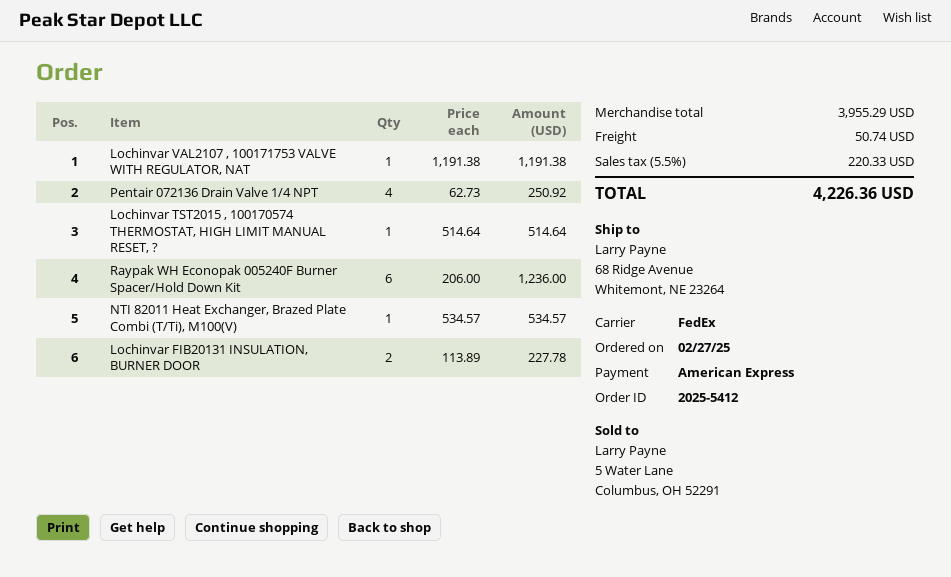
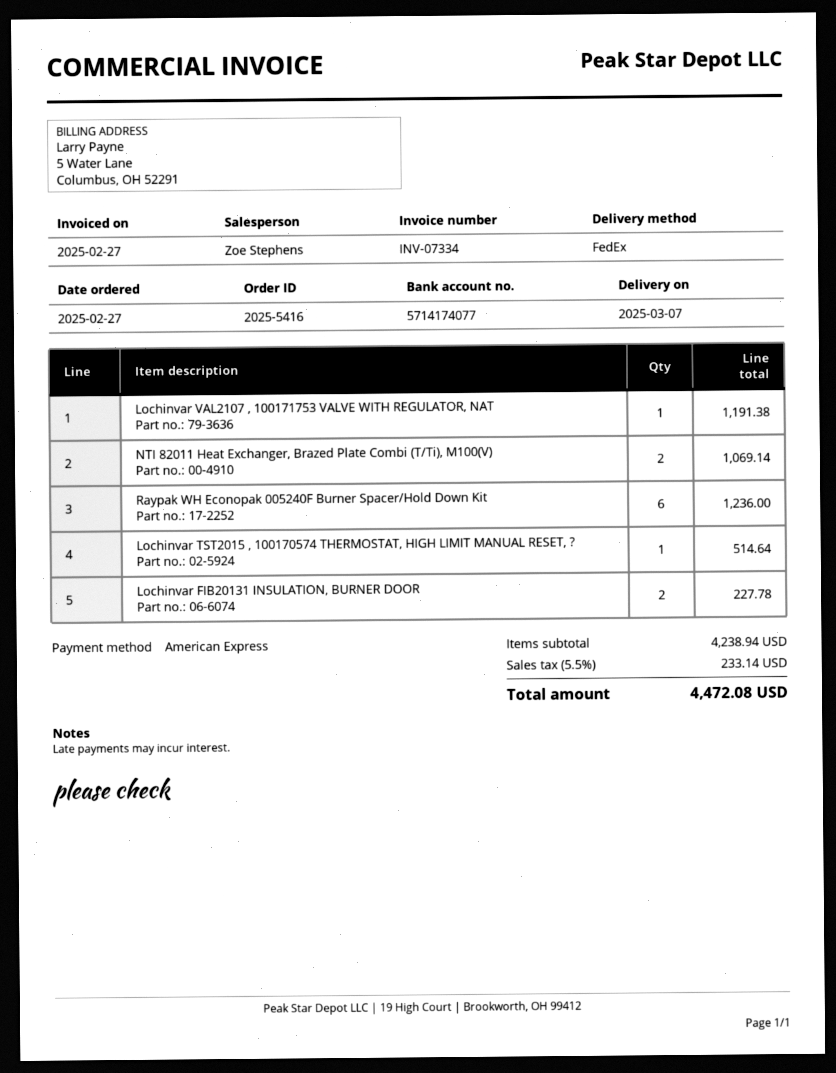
order number: 2025-5412 -> 2025-5416
Pentair 072136 Drain Valve 1/4 NPT: 4 for 250.92 -> none
NTI 82011 Heat Exchanger, Brazed Plate Combi (T/Ti), M100(V): 1 for 534.57 -> 2 for 1069.14
subtotal: 3955.29 -> 4238.94
shipping: 50.74 -> none
tax: 5.5% = 220.33 -> 5.5% = 233.14
total: 4226.36 -> 4472.08

